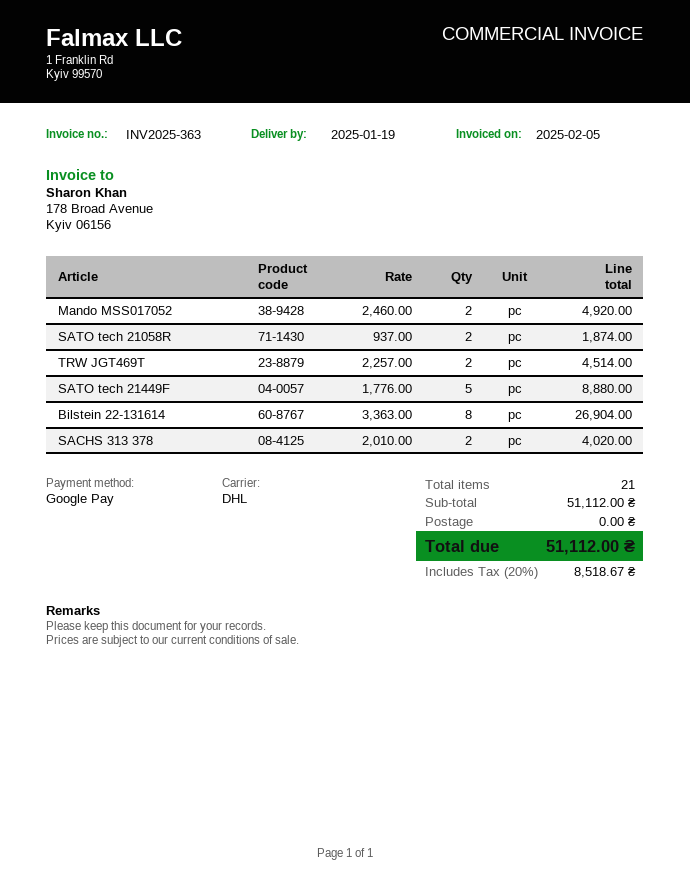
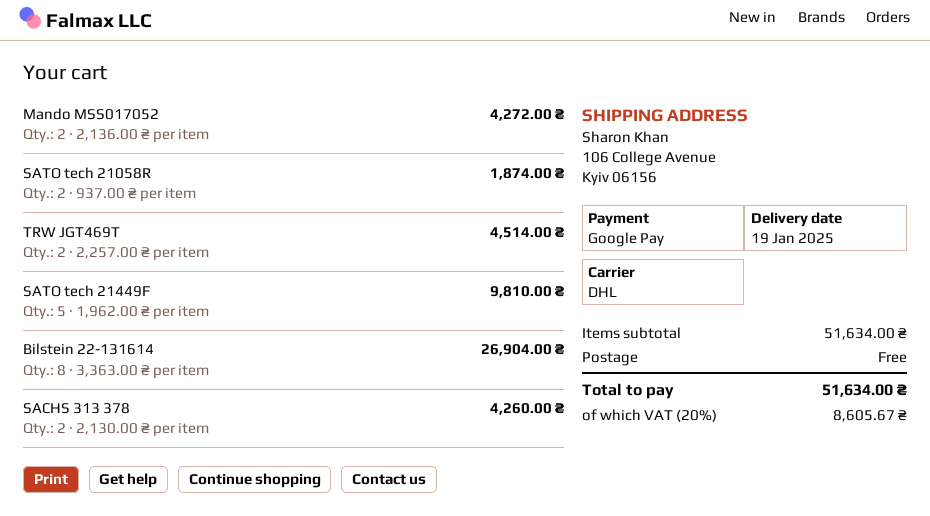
Mando MSS017052: 2 x 2460.00 = 4920.00 -> 2 x 2136.00 = 4272.00
SATO tech 21449F: 5 x 1776.00 = 8880.00 -> 5 x 1962.00 = 9810.00
SACHS 313 378: 2 x 2010.00 = 4020.00 -> 2 x 2130.00 = 4260.00
subtotal: 51112.00 -> 51634.00
tax: 20% = 8518.67 -> 20% = 8605.67
total: 51112.00 -> 51634.00

